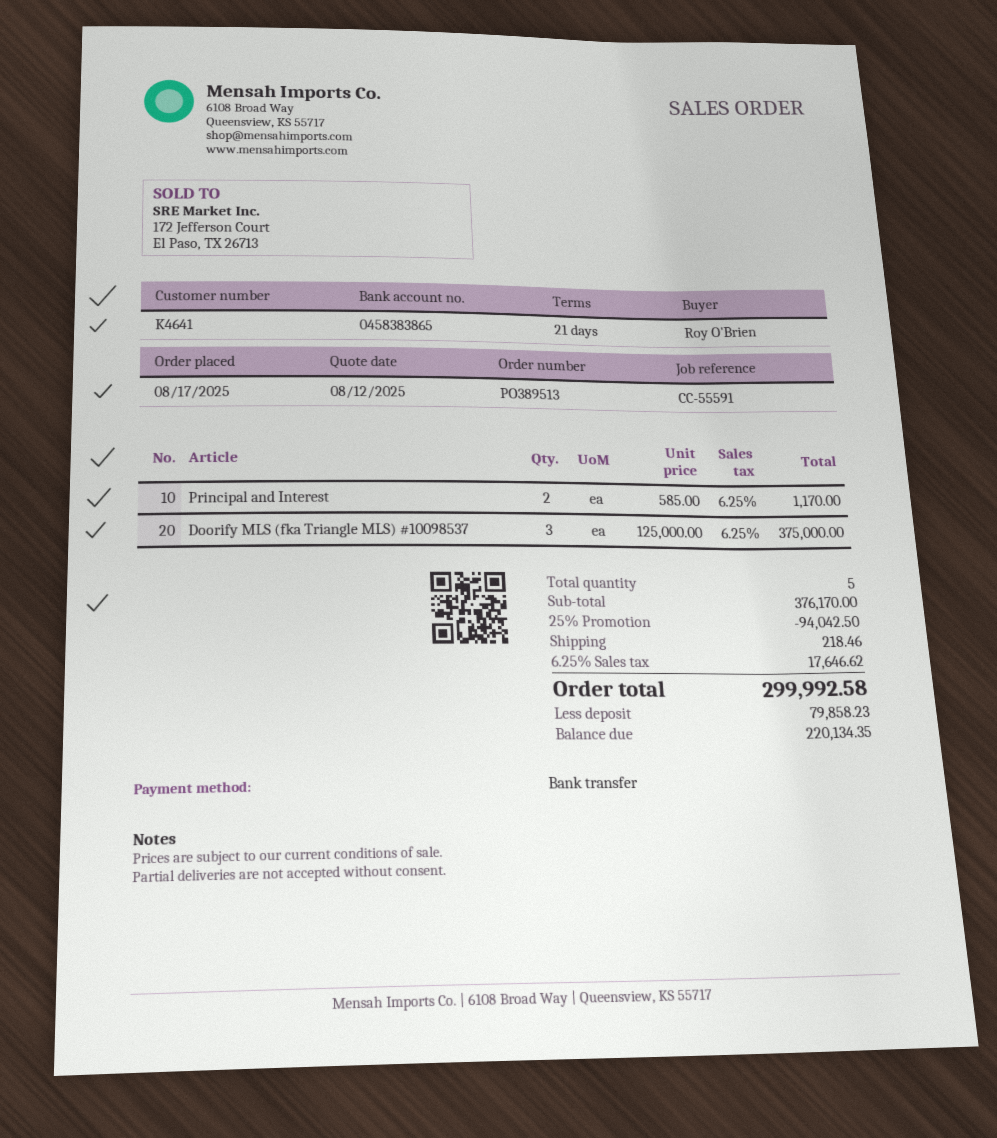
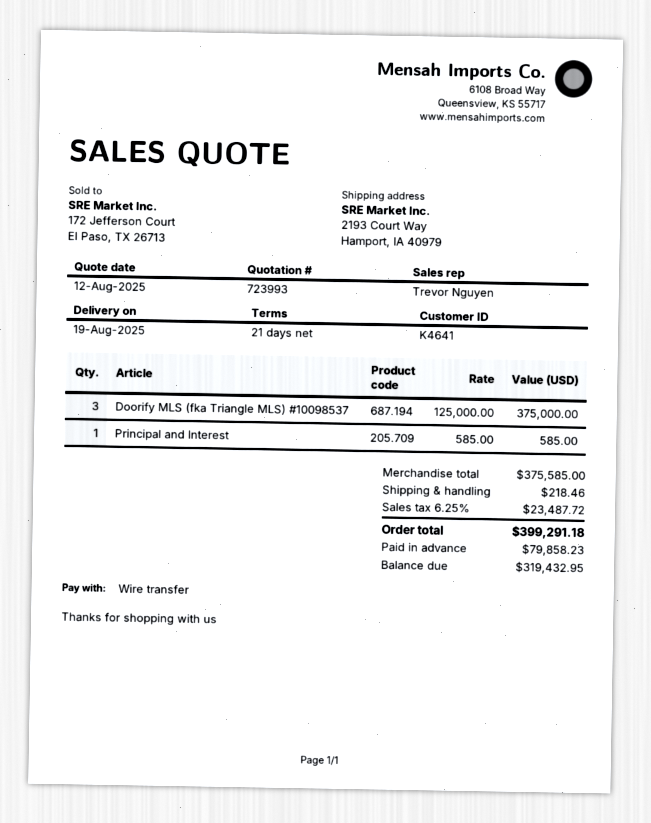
Principal and Interest: 2 x 585.00 = 1170.00 -> 1 x 585.00 = 585.00
subtotal: 376170.00 -> 375585.00
discount: 25% = 94042.50 -> none
tax: 6.25% = 17646.62 -> 6.25% = 23487.72
total: 299992.58 -> 399291.18
balance: 220134.35 -> 319432.95

